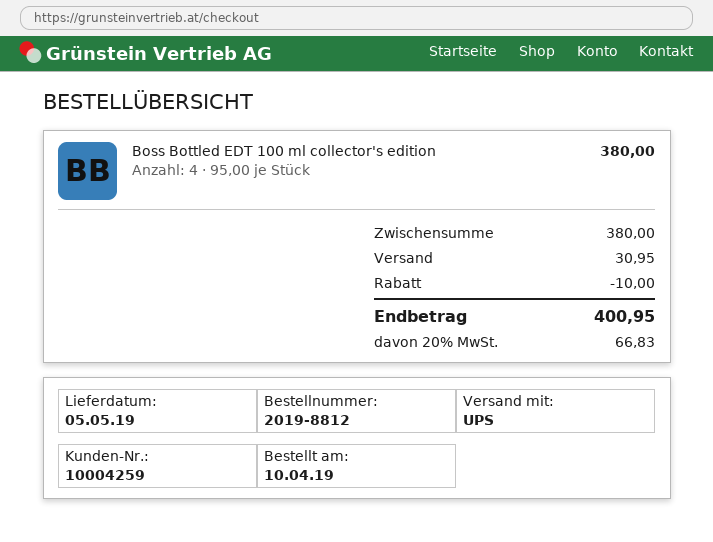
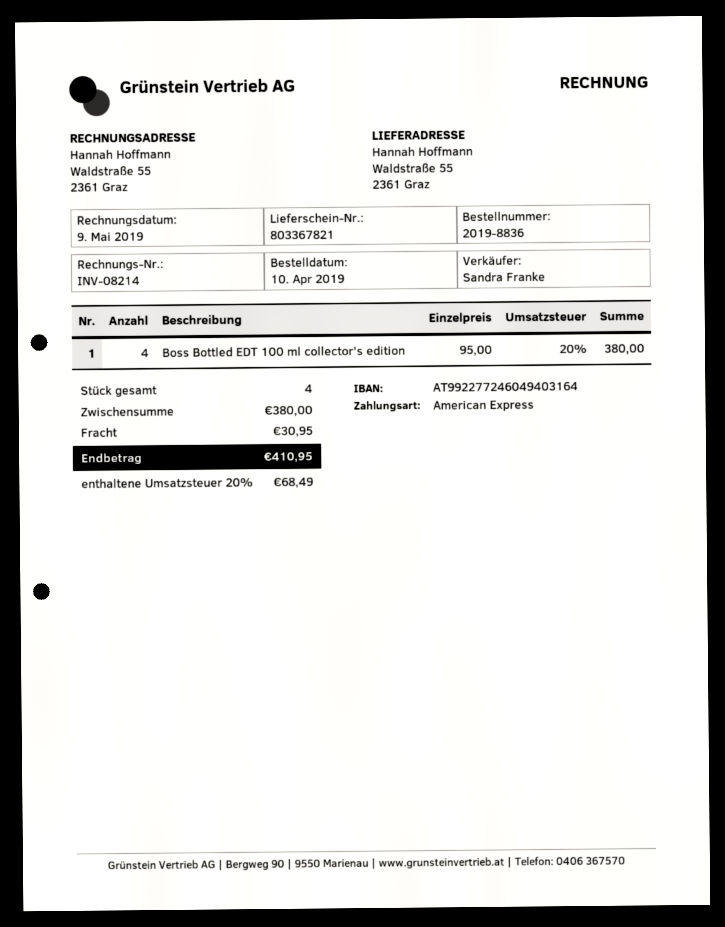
order number: 2019-8812 -> 2019-8836
discount: 10.00 -> none
tax: 20% = 66.83 -> 20% = 68.49
total: 400.95 -> 410.95

